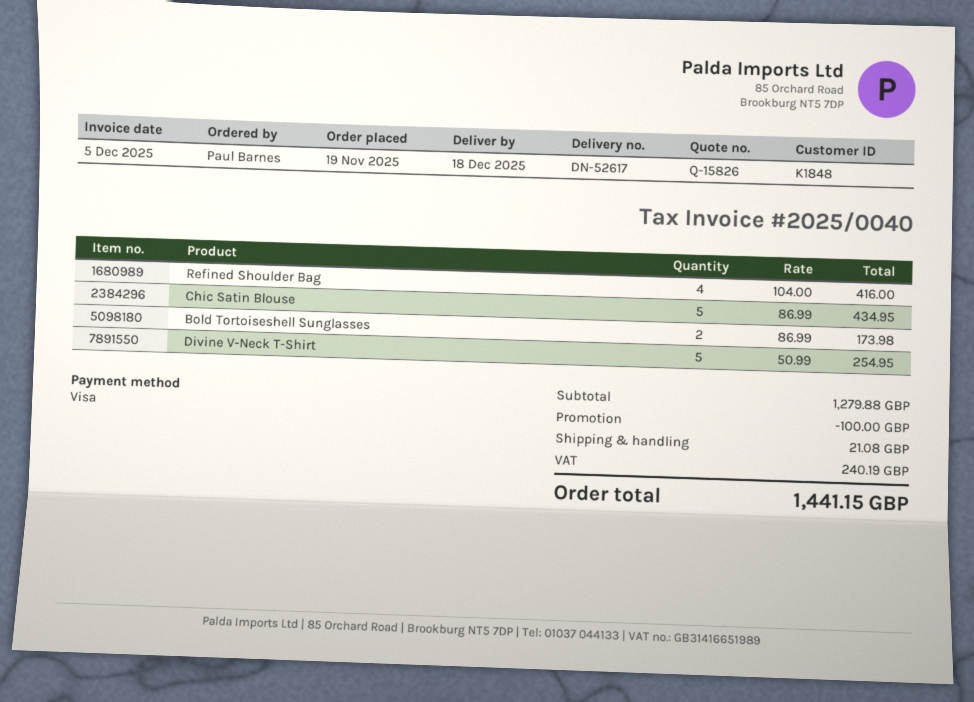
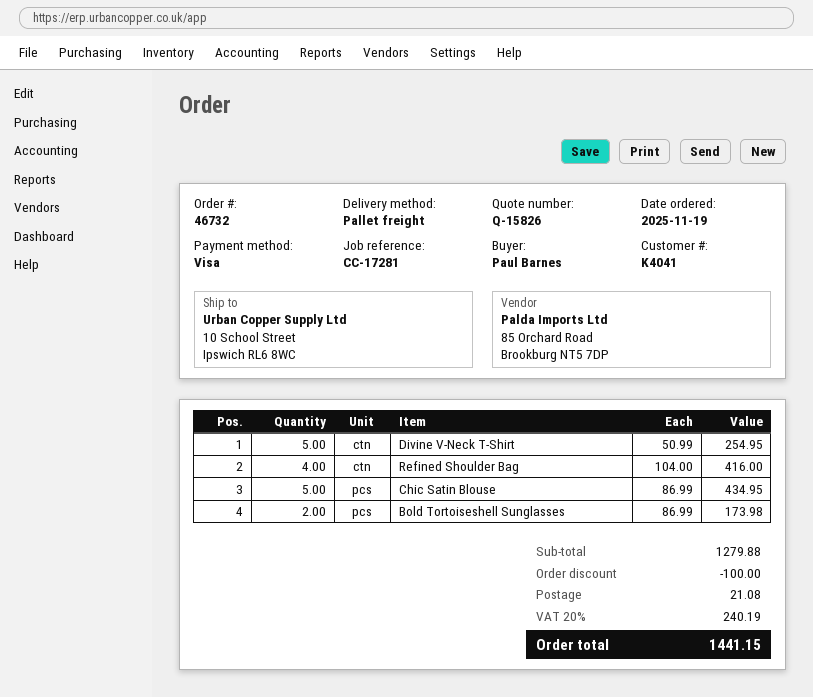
customer number: K1848 -> K4041

